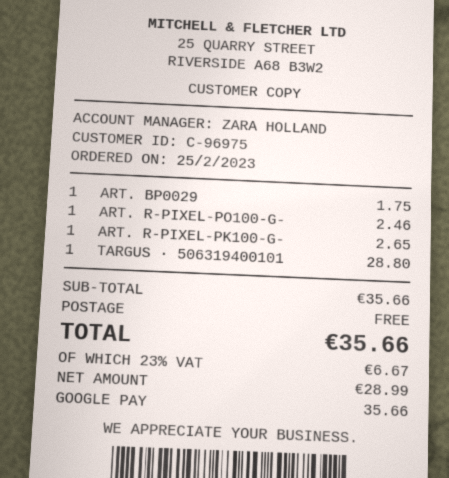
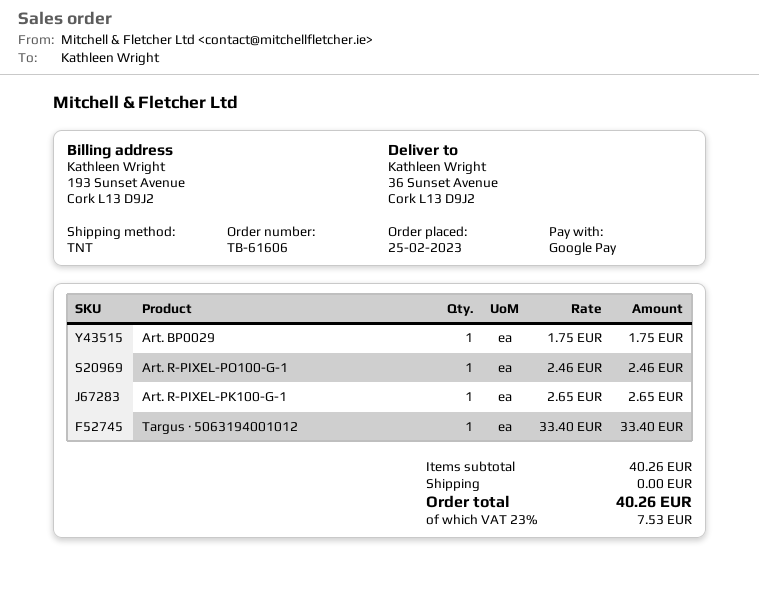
TARGUS · 506319400101: 1 for 28.80 -> 1 for 33.40
subtotal: 35.66 -> 40.26
tax: 23% = 6.67 -> 23% = 7.53
total: 35.66 -> 40.26

